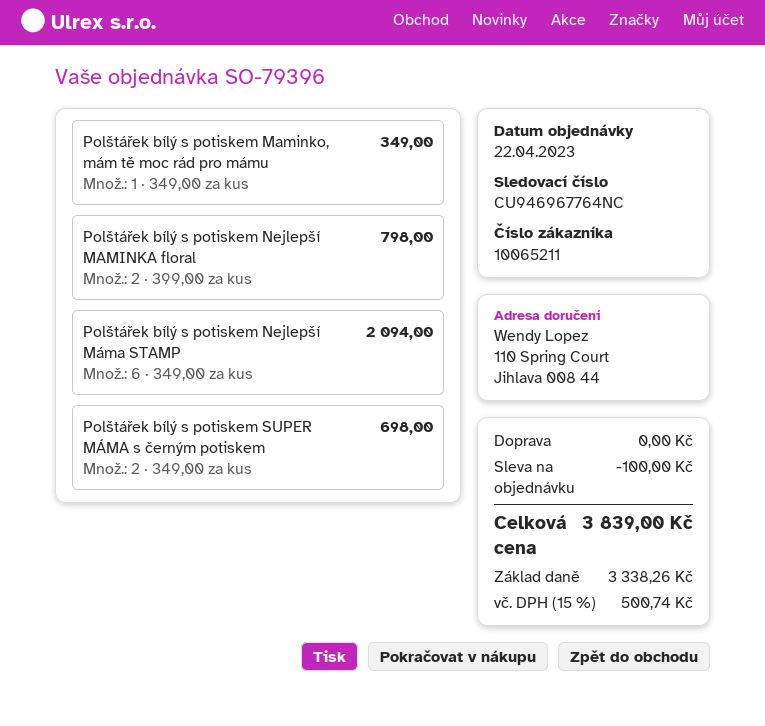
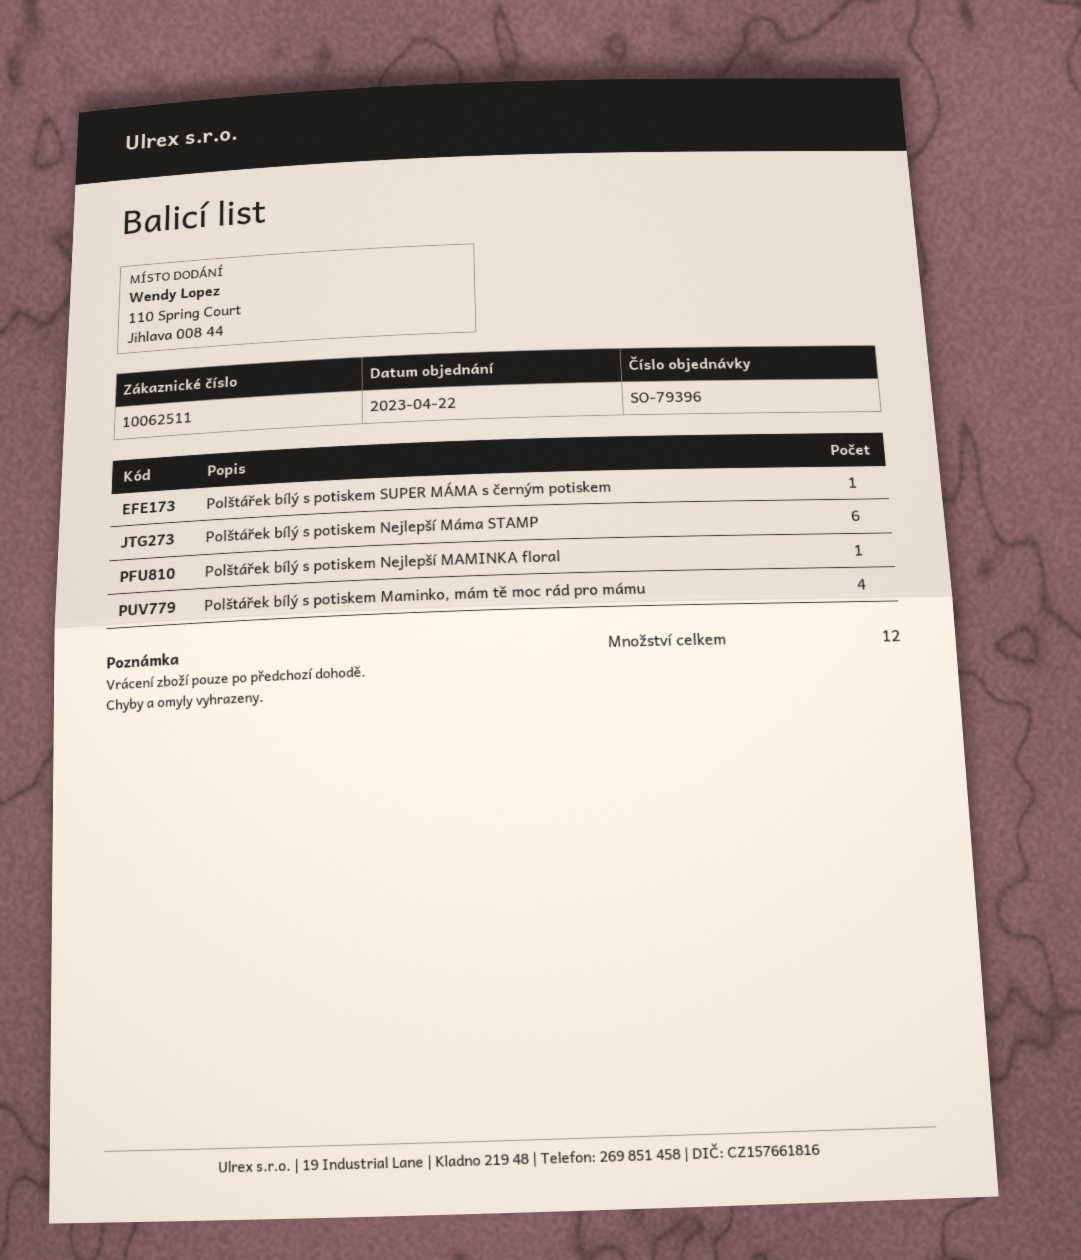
customer number: 10065211 -> 10062511
Polštářek bílý s potiskem Maminko, mám tě moc rád pro mámu: 1 -> 4
Polštářek bílý s potiskem Nejlepší MAMINKA floral: 2 -> 1
Polštářek bílý s potiskem SUPER MÁMA s černým potiskem: 2 -> 1

